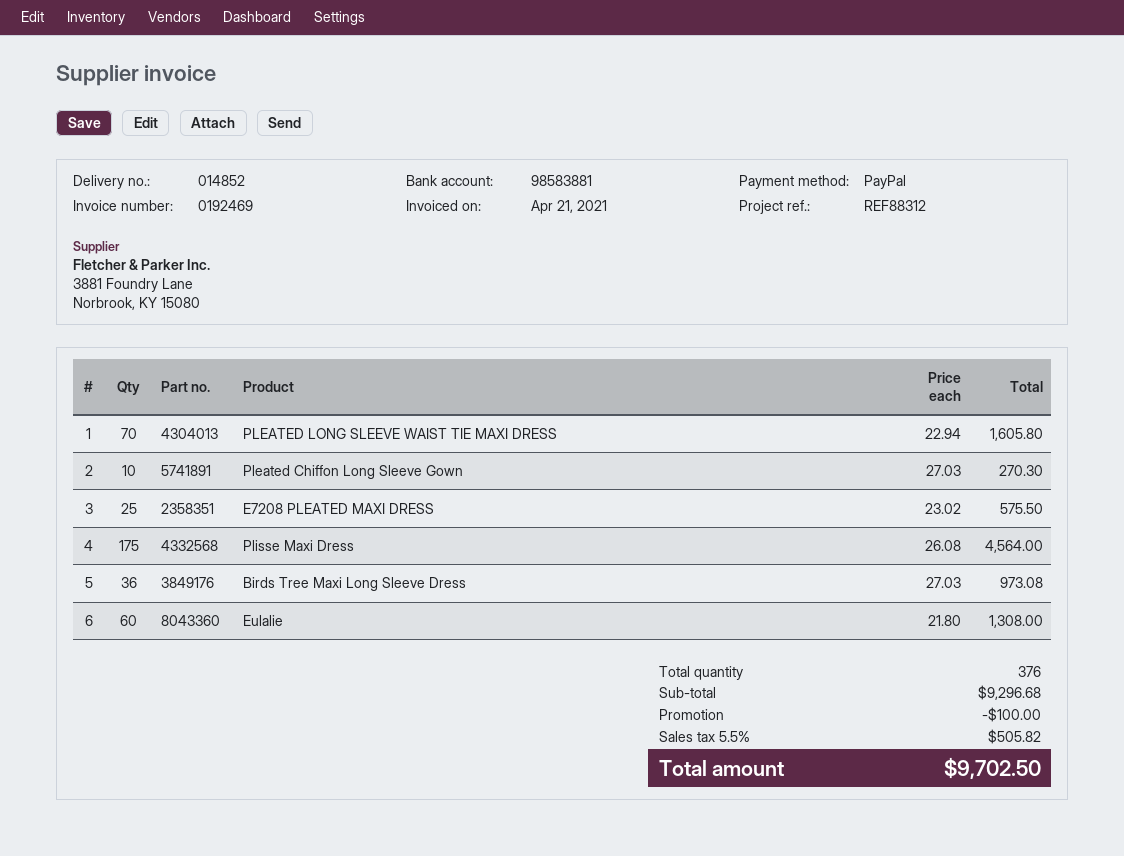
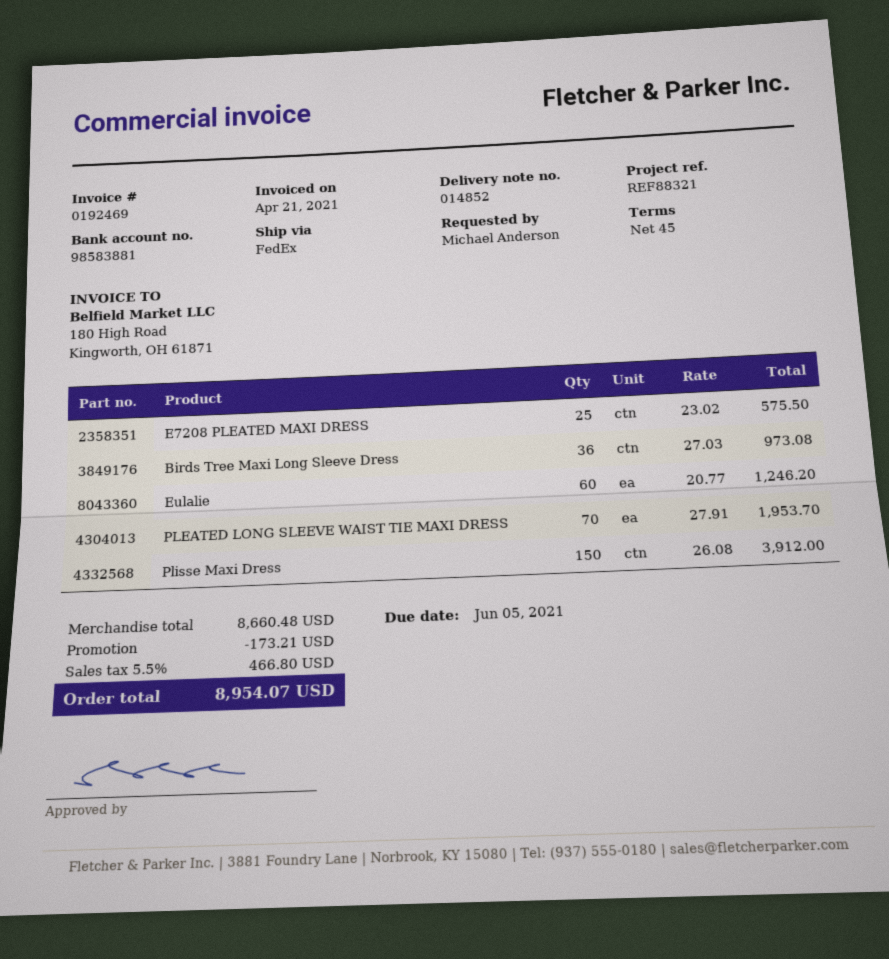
reference: REF88312 -> REF88321
PLEATED LONG SLEEVE WAIST TIE MAXI DRESS: 70 x 22.94 = 1605.80 -> 70 x 27.91 = 1953.70
Pleated Chiffon Long Sleeve Gown: 10 x 27.03 = 270.30 -> none
Plisse Maxi Dress: 175 x 26.08 = 4564.00 -> 150 x 26.08 = 3912.00
Eulalie: 60 x 21.80 = 1308.00 -> 60 x 20.77 = 1246.20
subtotal: 9296.68 -> 8660.48
discount: 100.00 -> 173.21
tax: 5.5% = 505.82 -> 5.5% = 466.80
total: 9702.50 -> 8954.07

